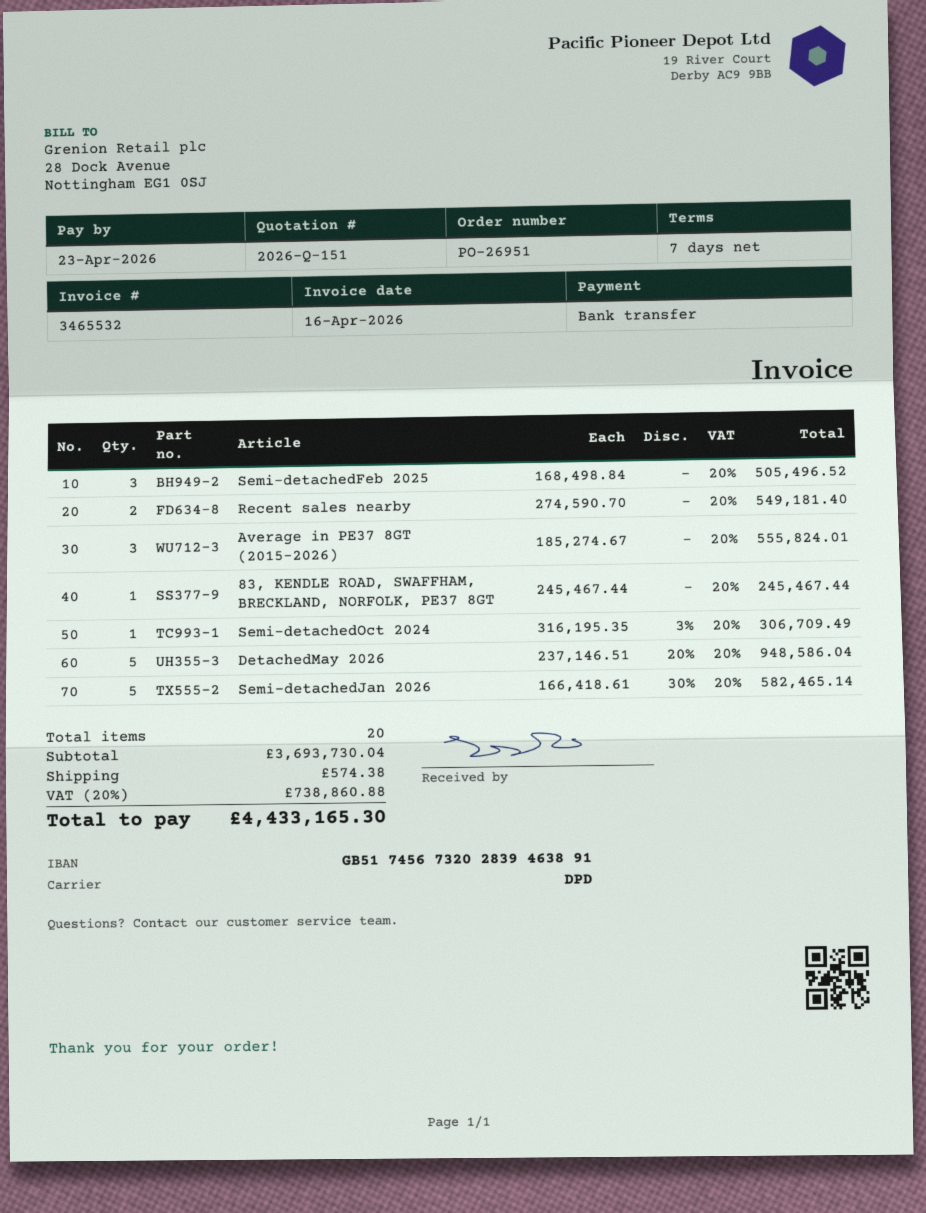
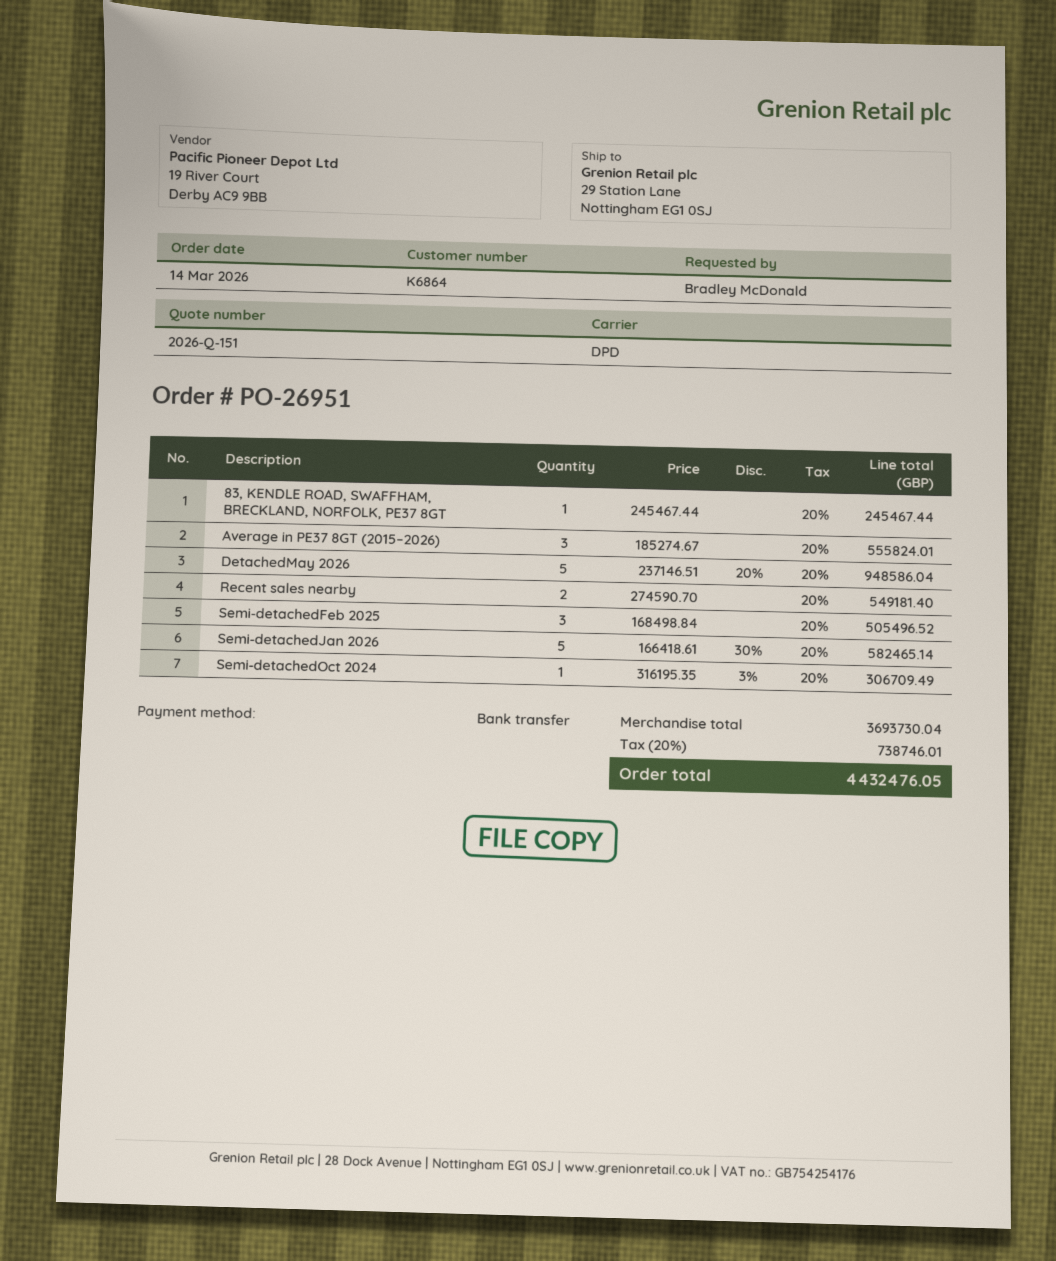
shipping: 574.38 -> none
tax: 20% = 738860.88 -> 20% = 738746.01
total: 4433165.30 -> 4432476.05

